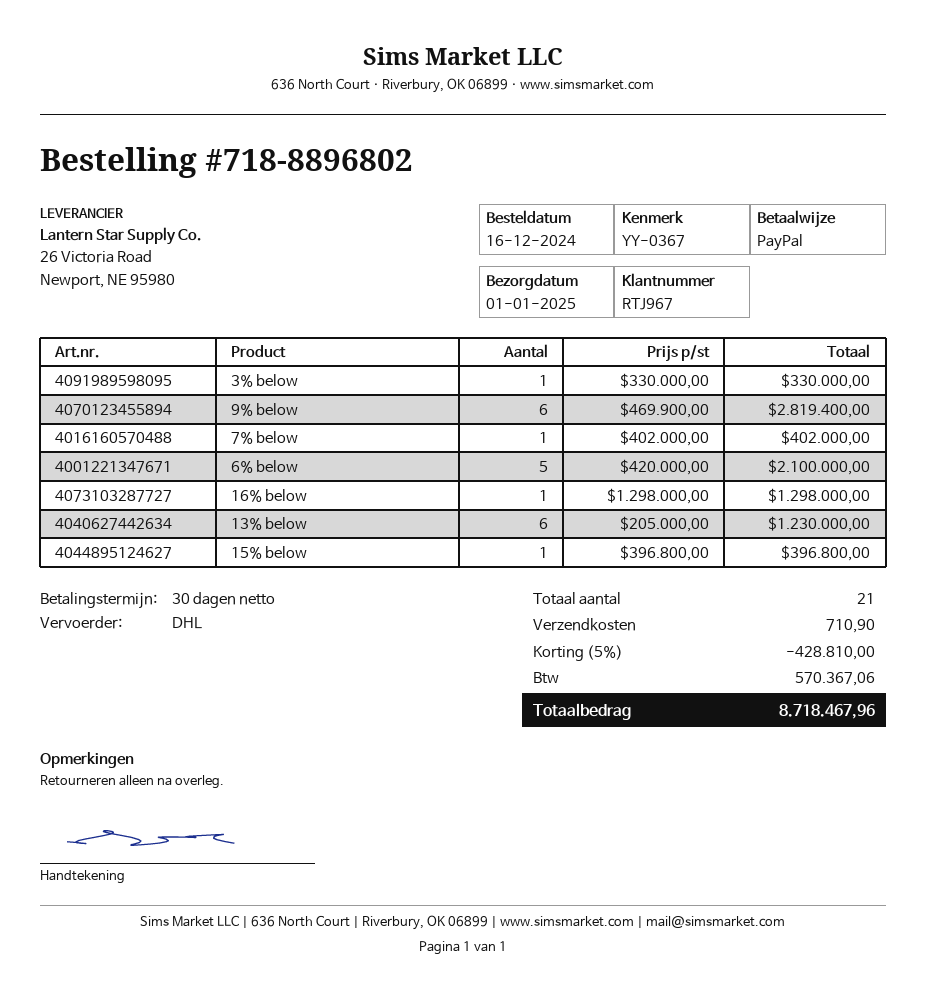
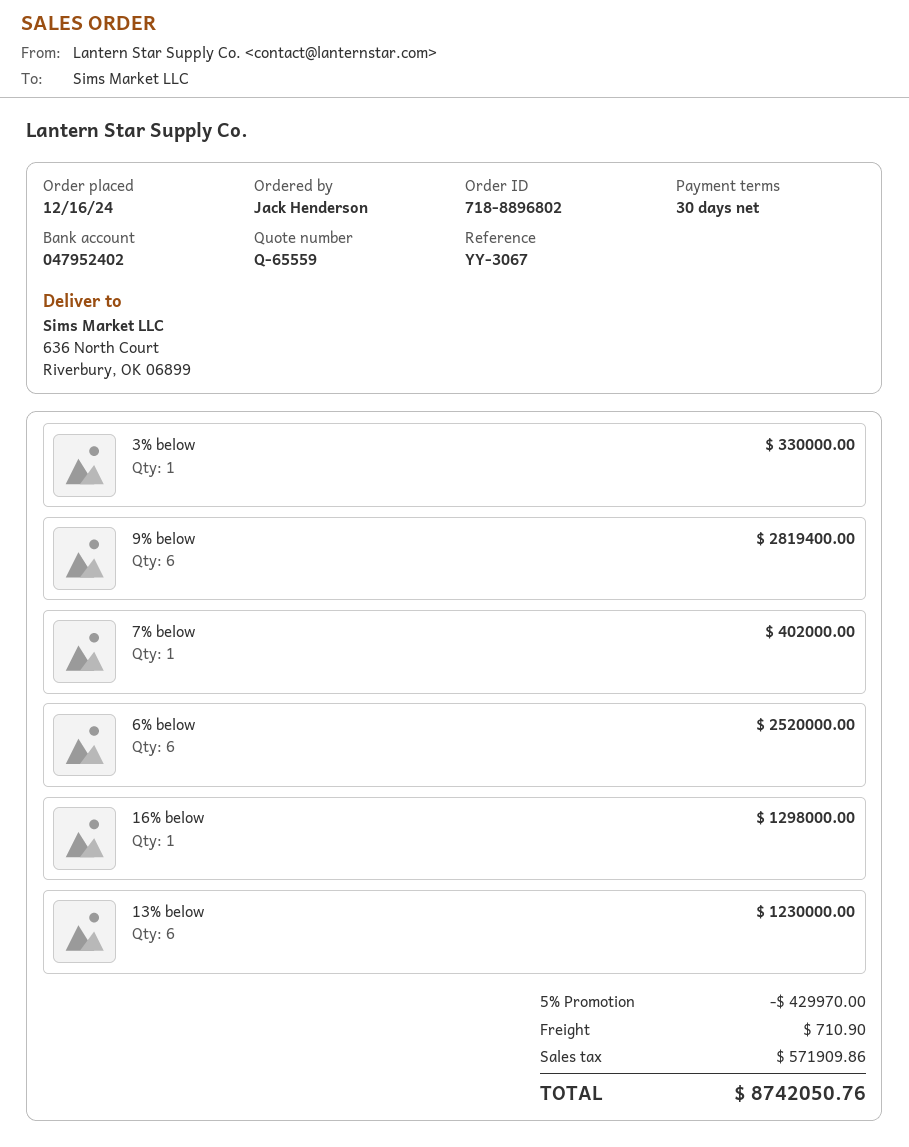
reference: YY-0367 -> YY-3067
6% below: 5 for 2100000.00 -> 6 for 2520000.00
15% below: 1 for 396800.00 -> none
discount: 5% = 428810.00 -> 5% = 429970.00
tax: 570367.06 -> 571909.86
total: 8718467.96 -> 8742050.76

